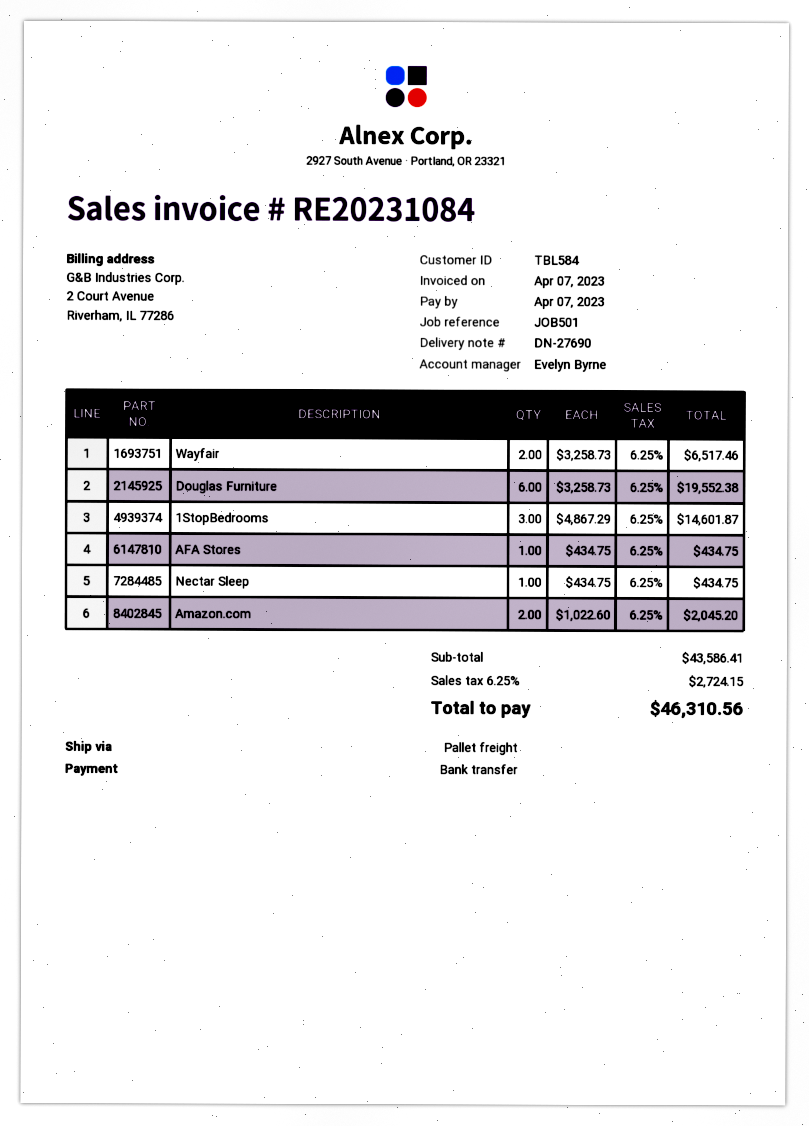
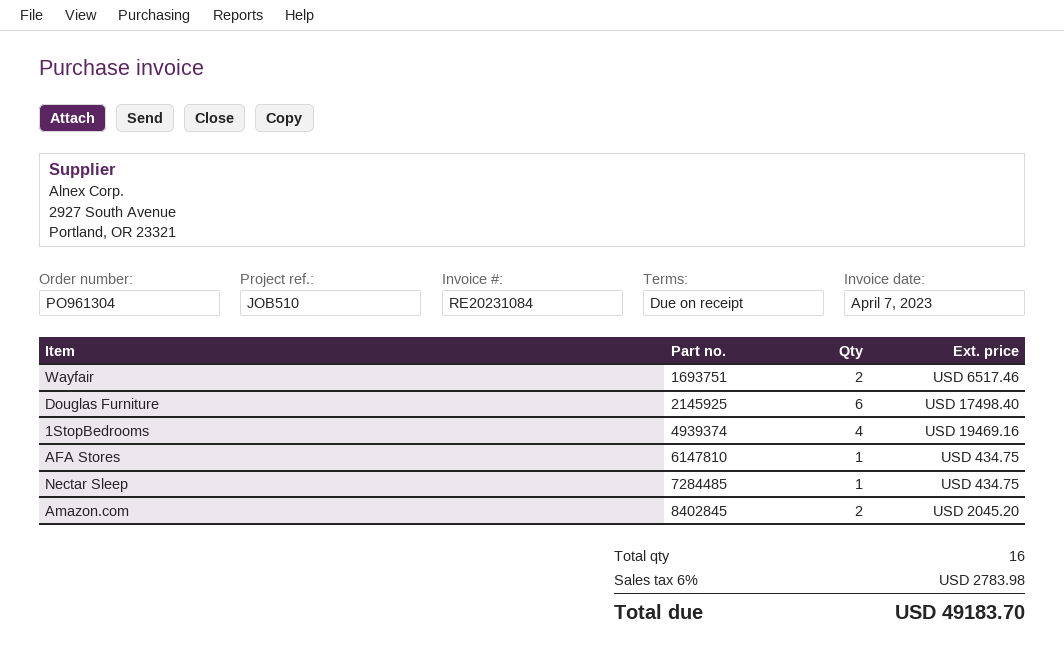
reference: JOB501 -> JOB510
Douglas Furniture: 6 for 19552.38 -> 6 for 17498.40
1StopBedrooms: 3 for 14601.87 -> 4 for 19469.16
tax: 6.25% = 2724.15 -> 6% = 2783.98
total: 46310.56 -> 49183.70

